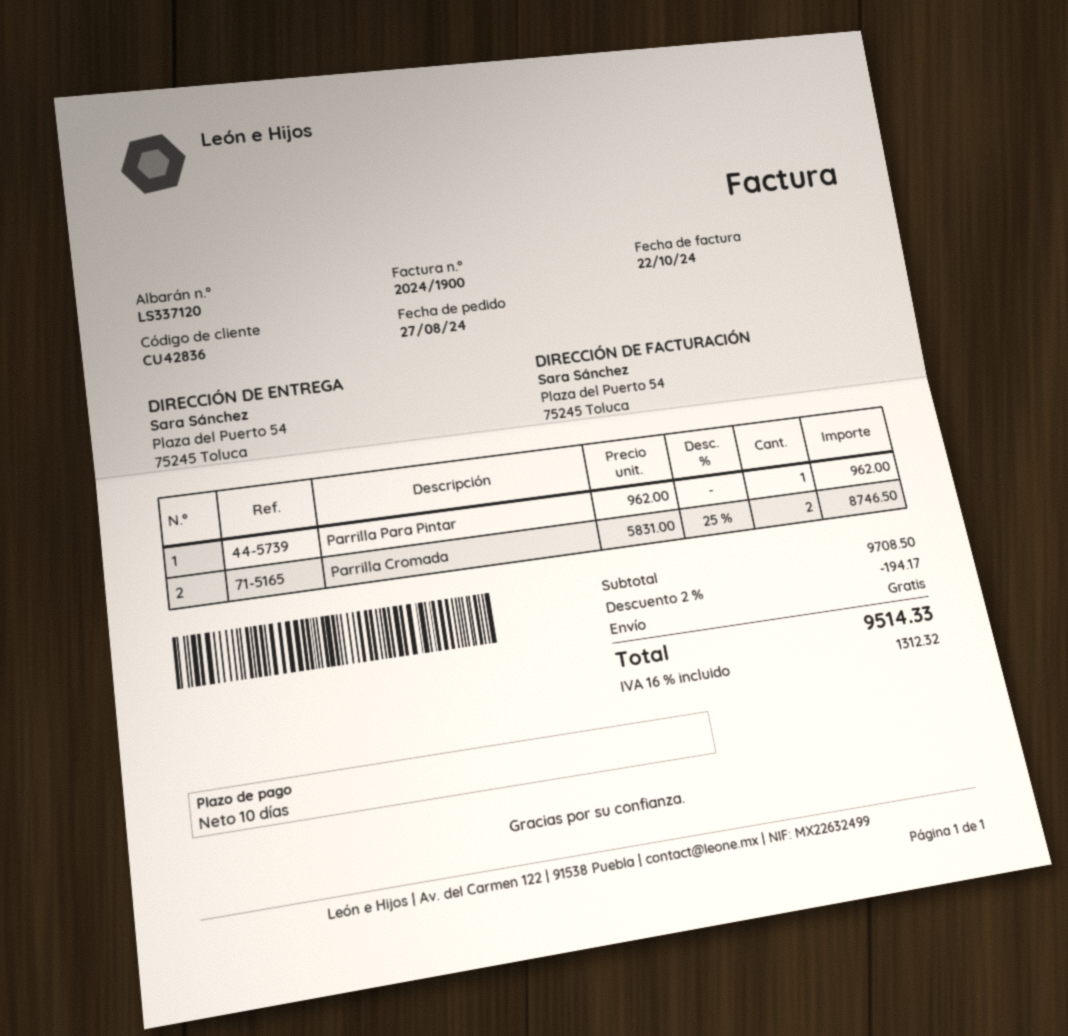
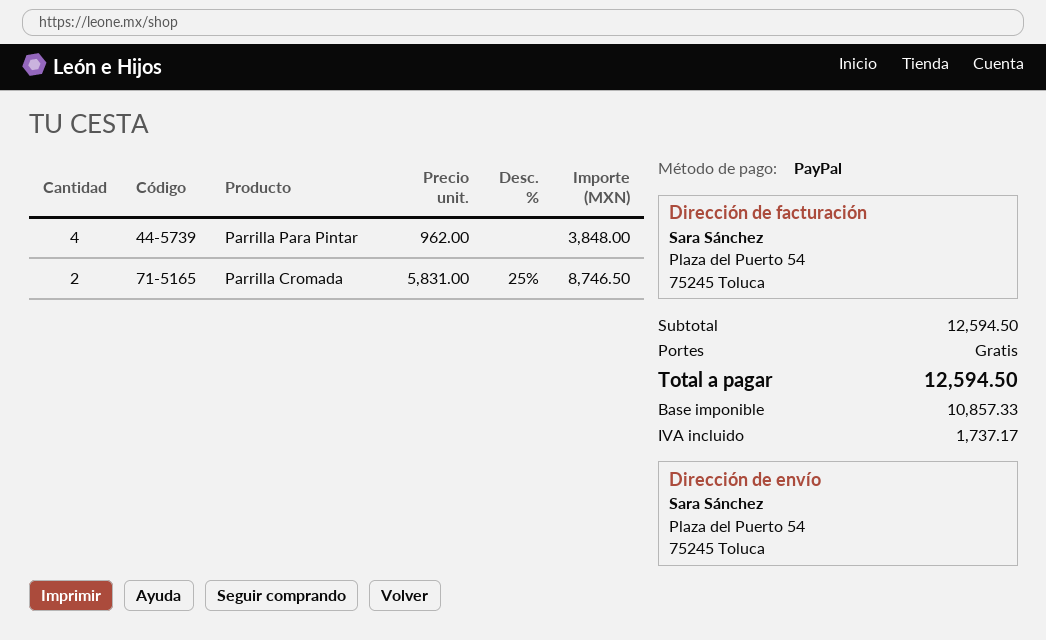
Parrilla Para Pintar: 1 x 962.00 = 962.00 -> 4 x 962.00 = 3848.00
subtotal: 9708.50 -> 12594.50
discount: 2% = 194.17 -> none
tax: 1312.32 -> 1737.17
total: 9514.33 -> 12594.50

